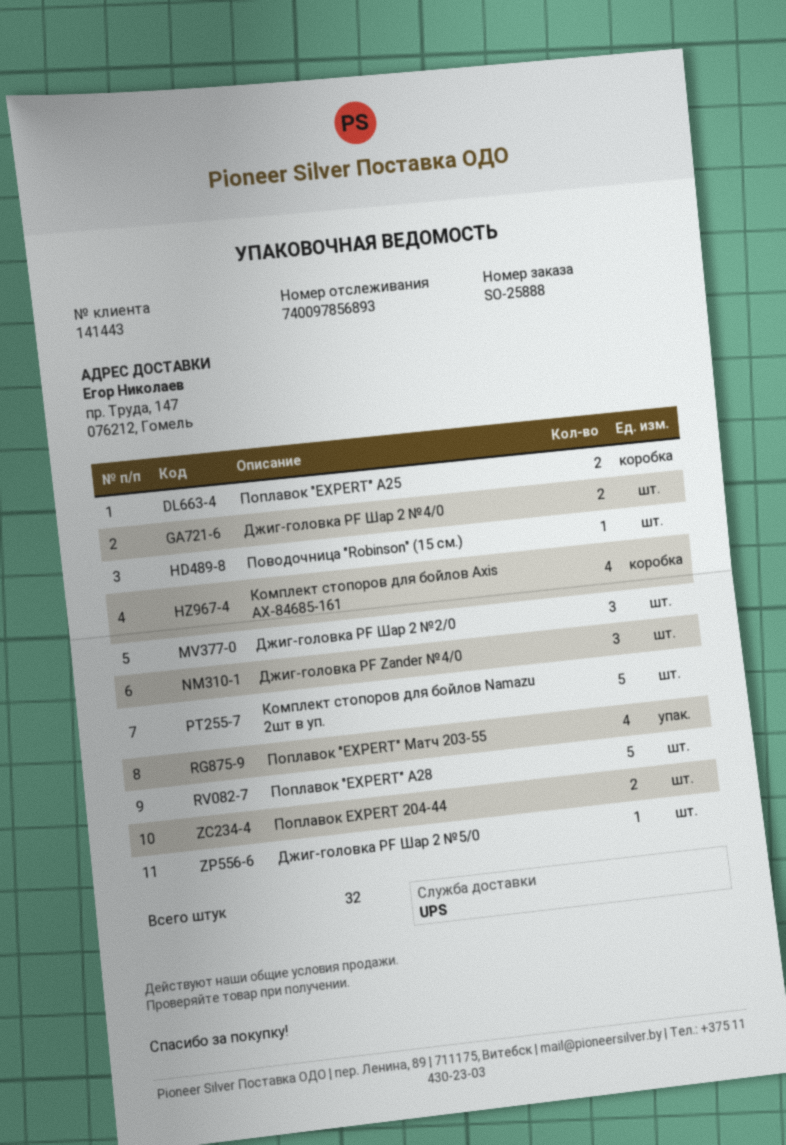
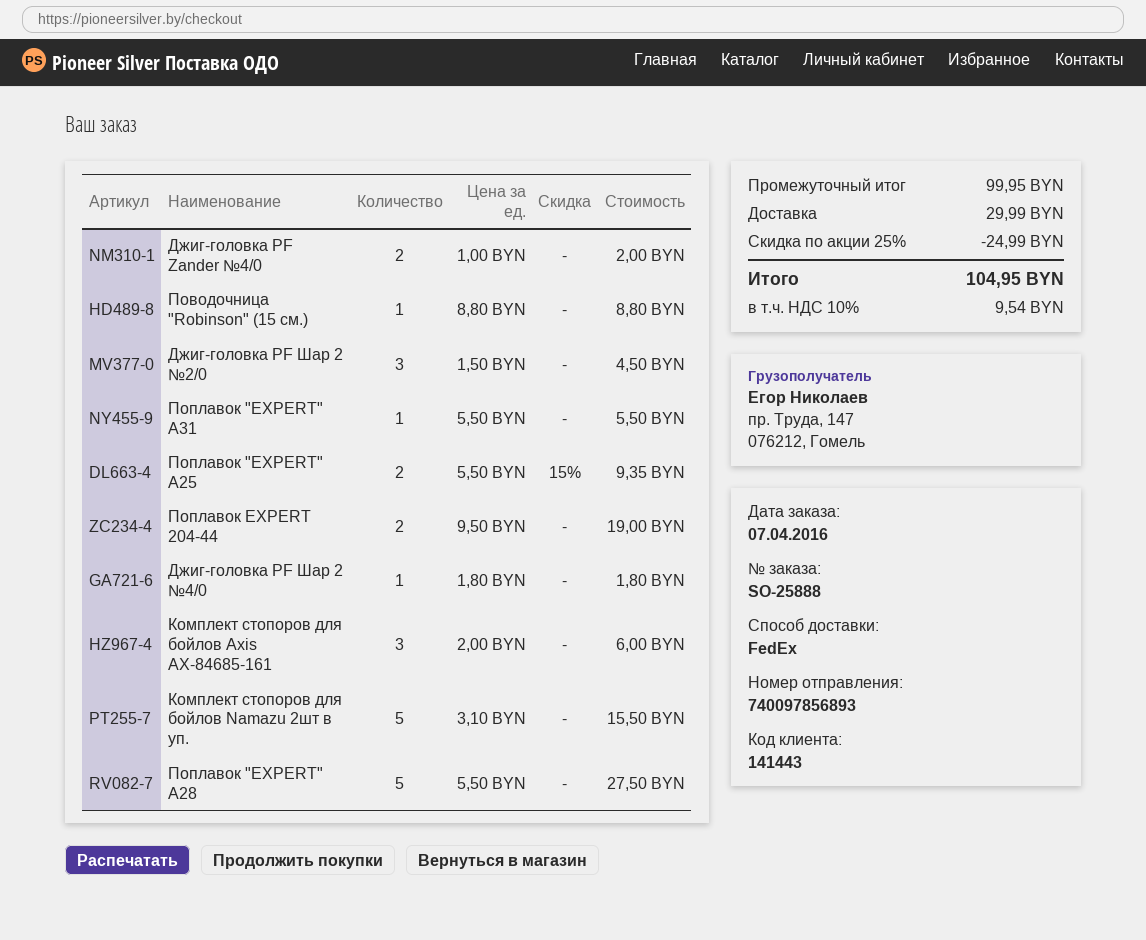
shipping method: UPS -> FedEx
Джиг-головка PF Шар 2 №4/0: 2 -> 1
Комплект стопоров для бойлов Axis AX-84685-161: 4 -> 3
Джиг-головка PF Zander №4/0: 3 -> 2
Поплавок "EXPERT" Матч 203-55: 4 -> none
Джиг-головка PF Шар 2 №5/0: 1 -> none
Поплавок "EXPERT" A31: none -> 1

